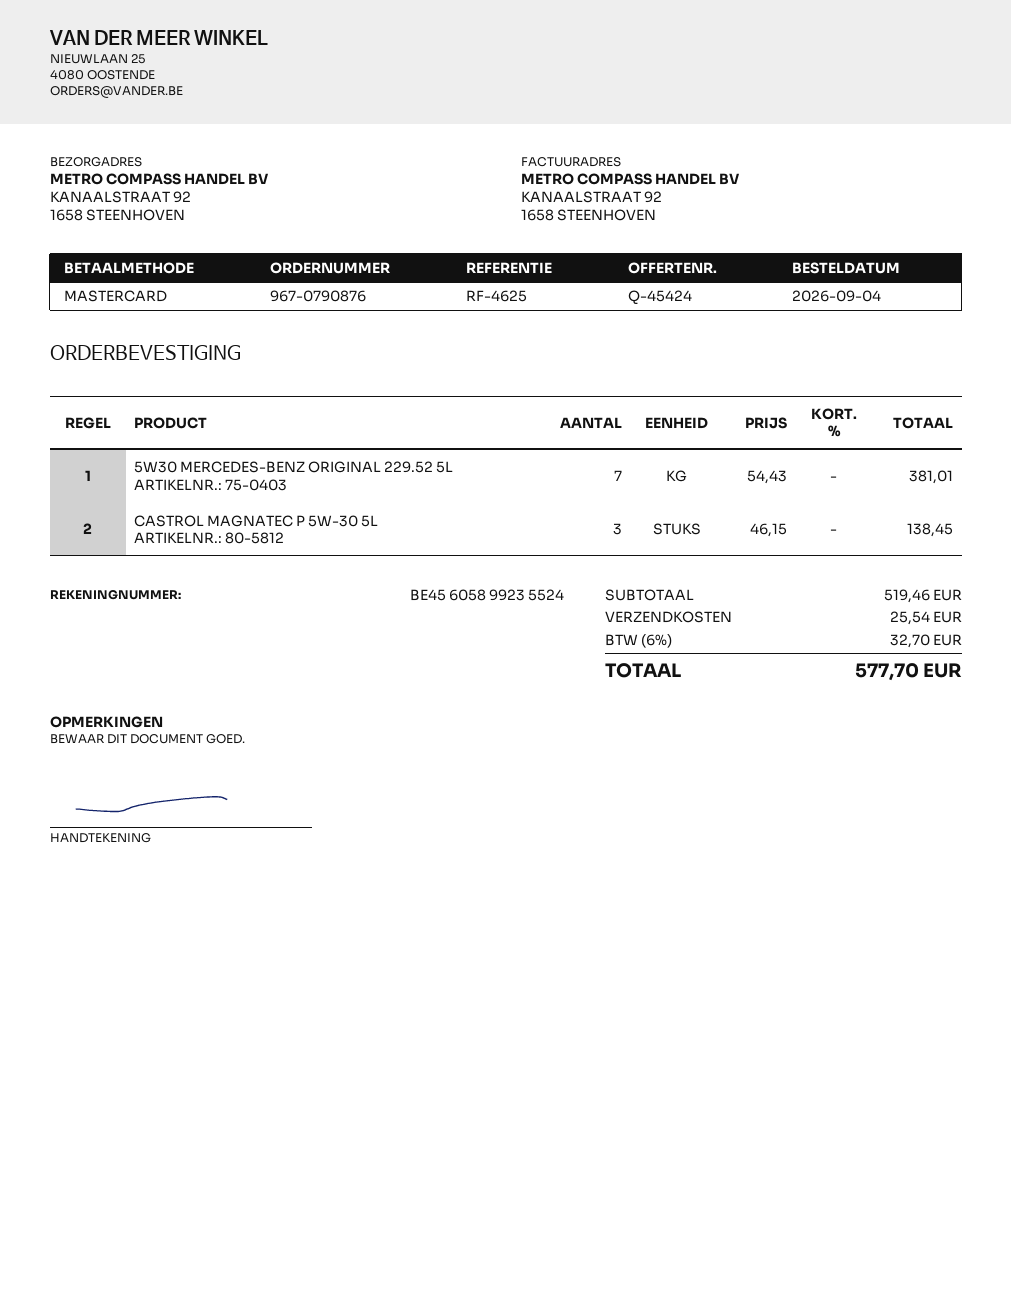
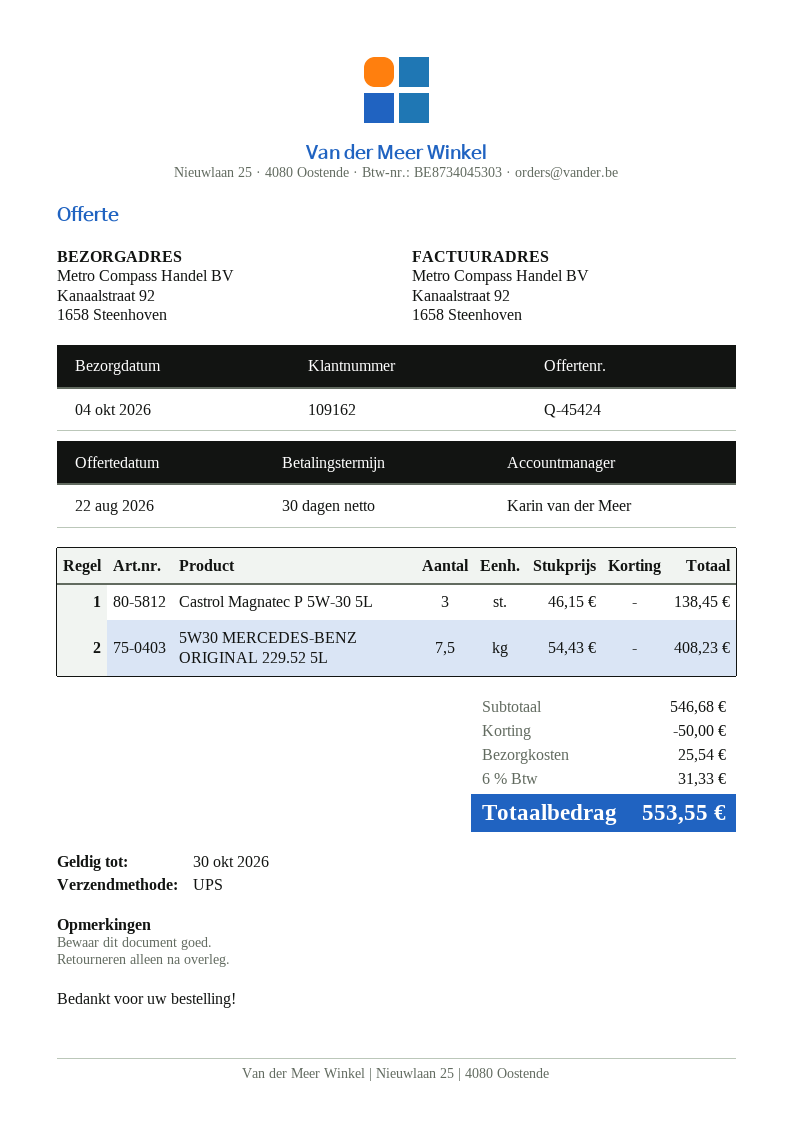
5W30 MERCEDES-BENZ ORIGINAL 229.52 5L: 7 x 54.43 = 381.01 -> 7.5 x 54.43 = 408.23
subtotal: 519.46 -> 546.68
discount: none -> 50.00
tax: 6% = 32.70 -> 6% = 31.33
total: 577.70 -> 553.55

